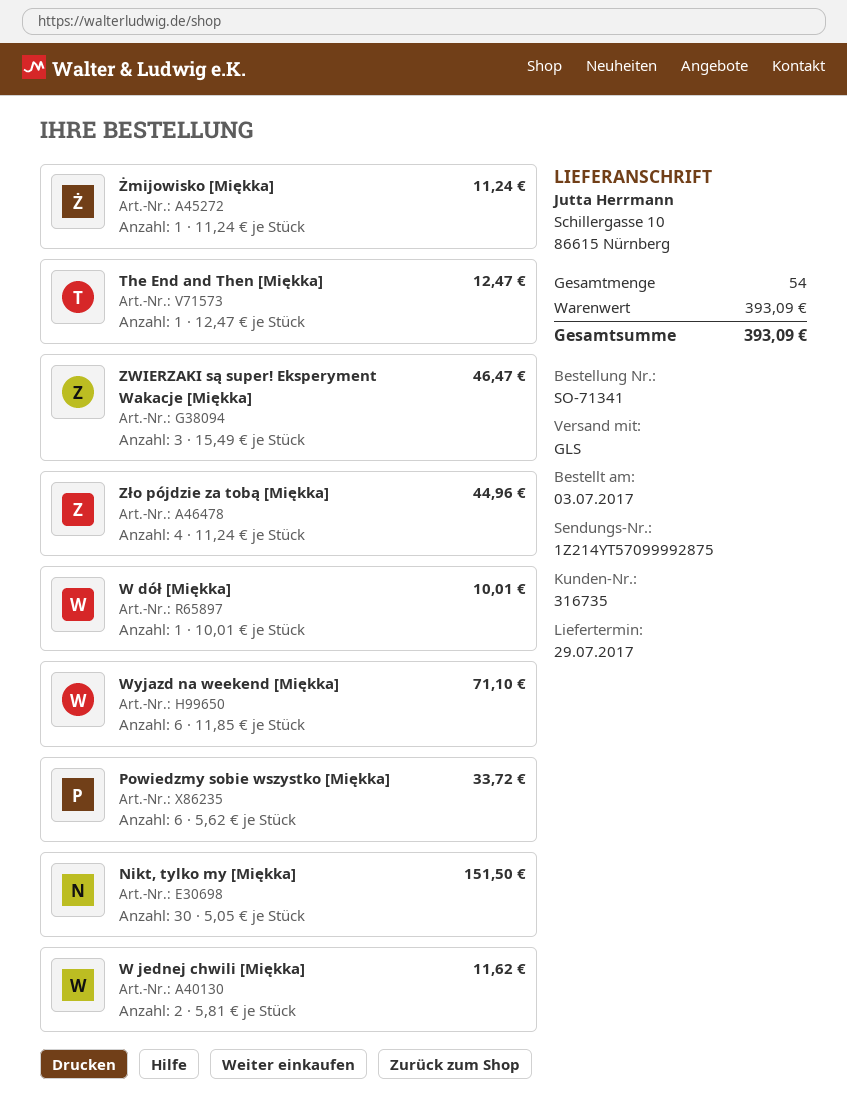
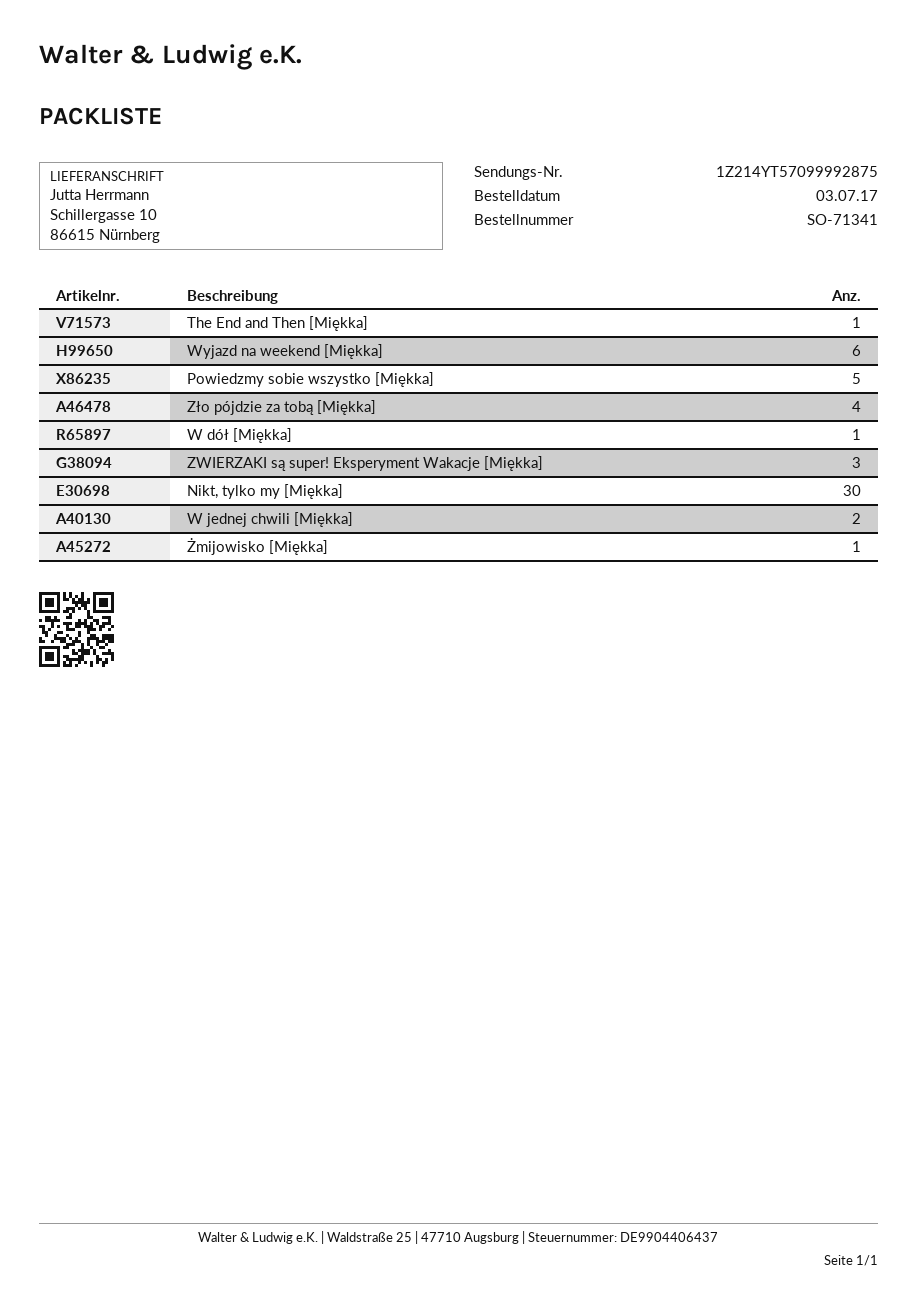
Powiedzmy sobie wszystko [Miękka]: 6 -> 5

